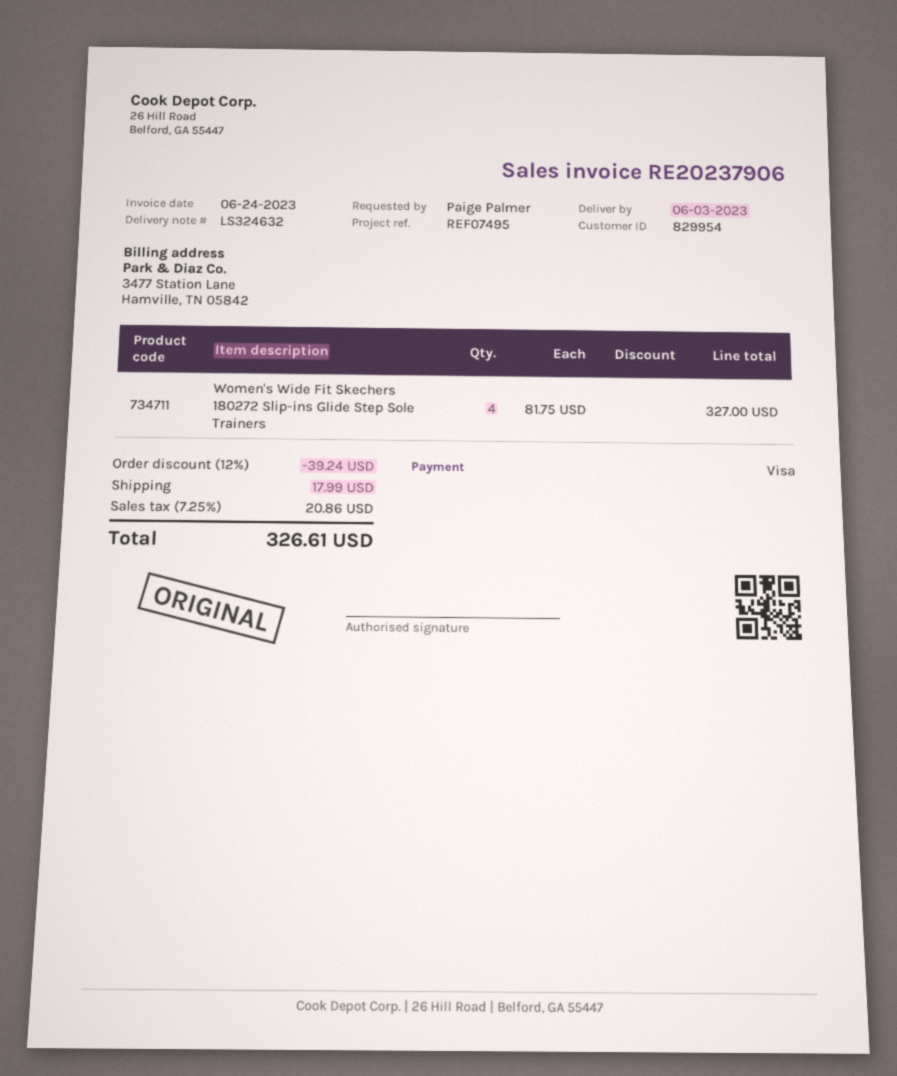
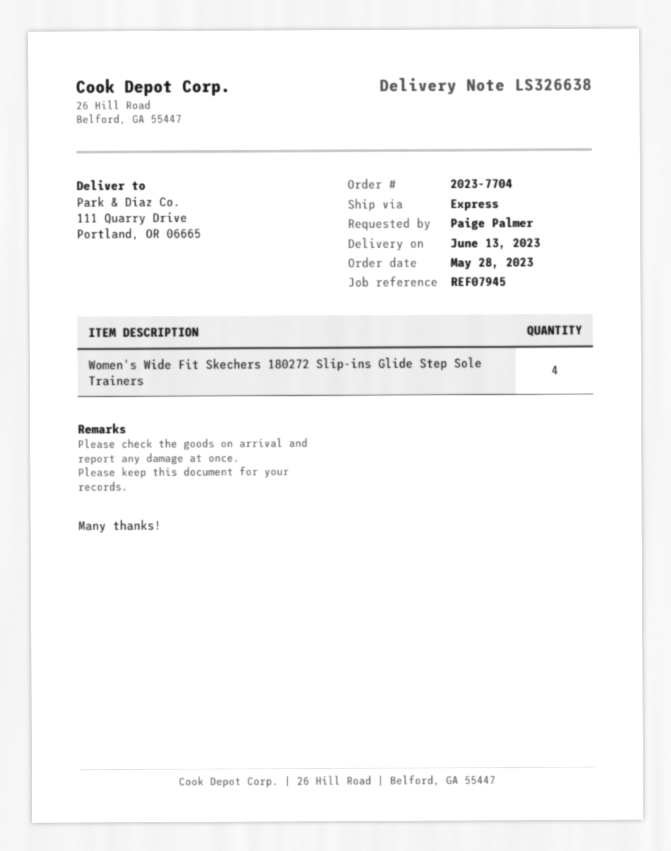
delivery note number: LS324632 -> LS326638
delivery date: 2023-06-03 -> 2023-06-13
reference: REF07495 -> REF07945

